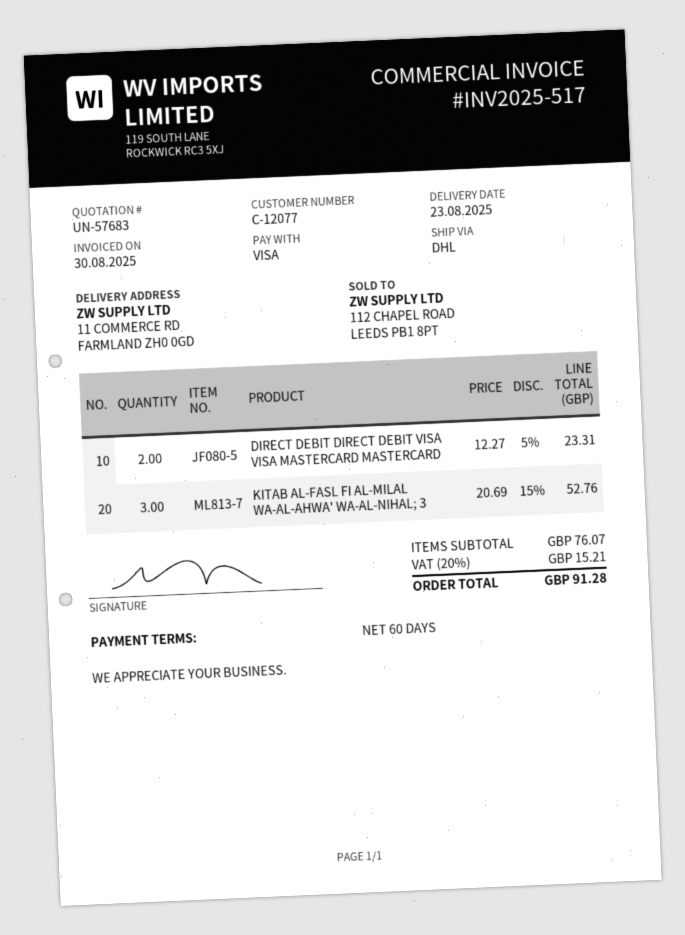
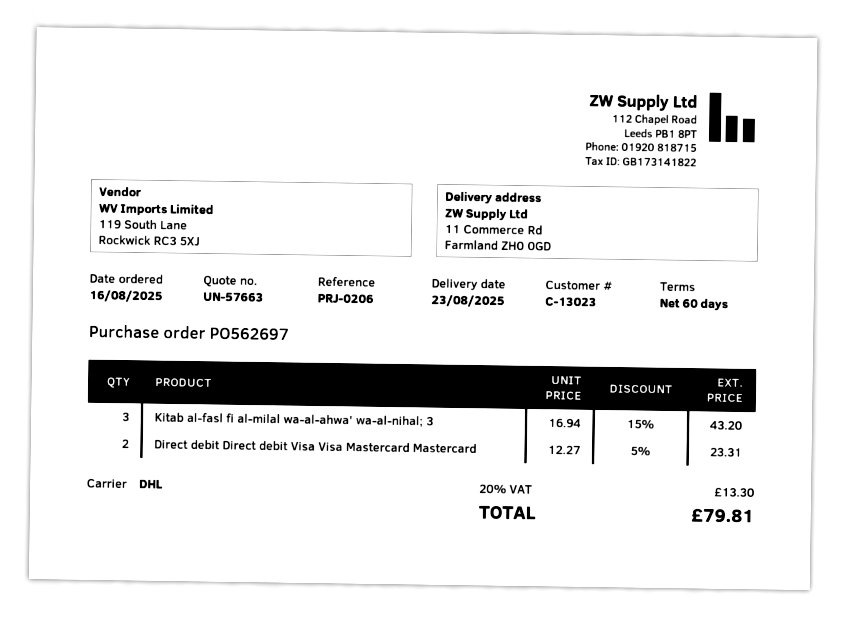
quote number: UN-57683 -> UN-57663
customer number: C-12077 -> C-13023
KITAB AL-FASL FI AL-MILAL WA-AL-AHWA' WA-AL-NIHAL; 3: 3 x 20.69 - 15% = 52.76 -> 3 x 16.94 - 15% = 43.20
tax: 20% = 15.21 -> 20% = 13.30
total: 91.28 -> 79.81

